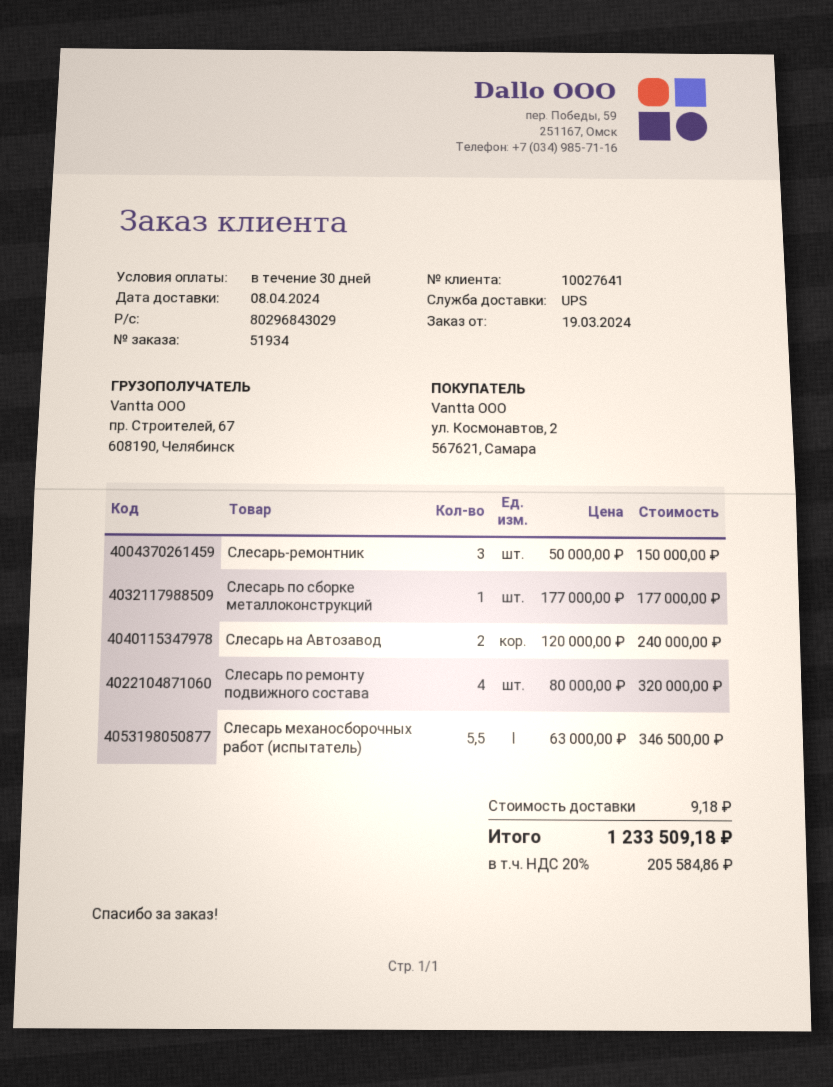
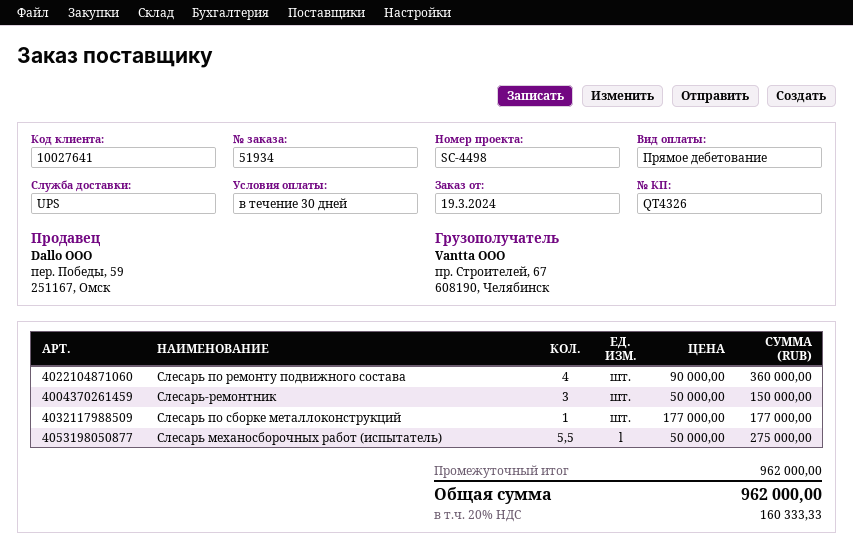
Слесарь на Автозавод: 2 x 120000.00 = 240000.00 -> none
Слесарь по ремонту подвижного состава: 4 x 80000.00 = 320000.00 -> 4 x 90000.00 = 360000.00
Слесарь механосборочных работ (испытатель): 5.5 x 63000.00 = 346500.00 -> 5.5 x 50000.00 = 275000.00
shipping: 9.18 -> none
tax: 20% = 205584.86 -> 20% = 160333.33
total: 1233509.18 -> 962000.00

